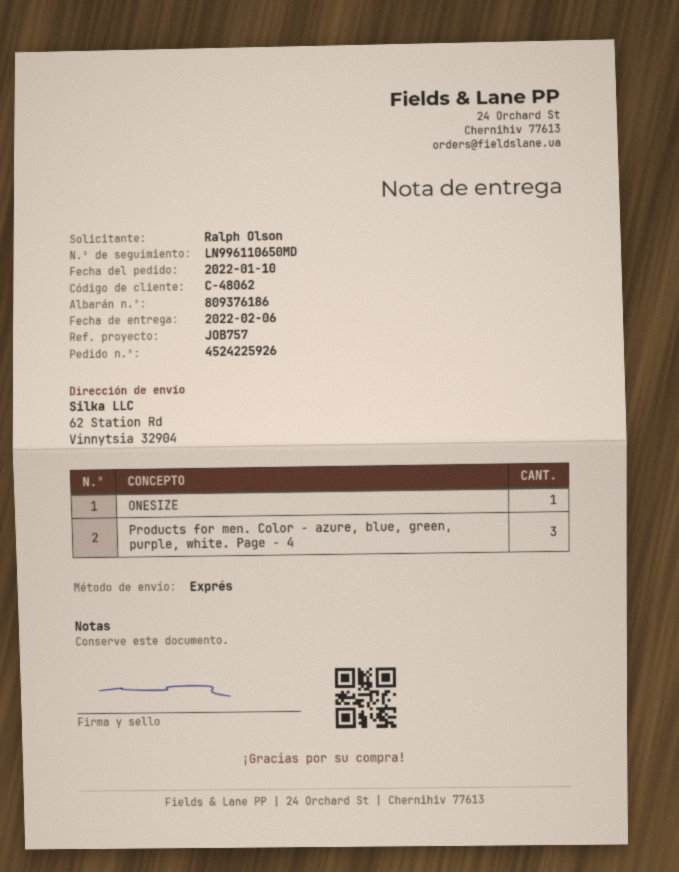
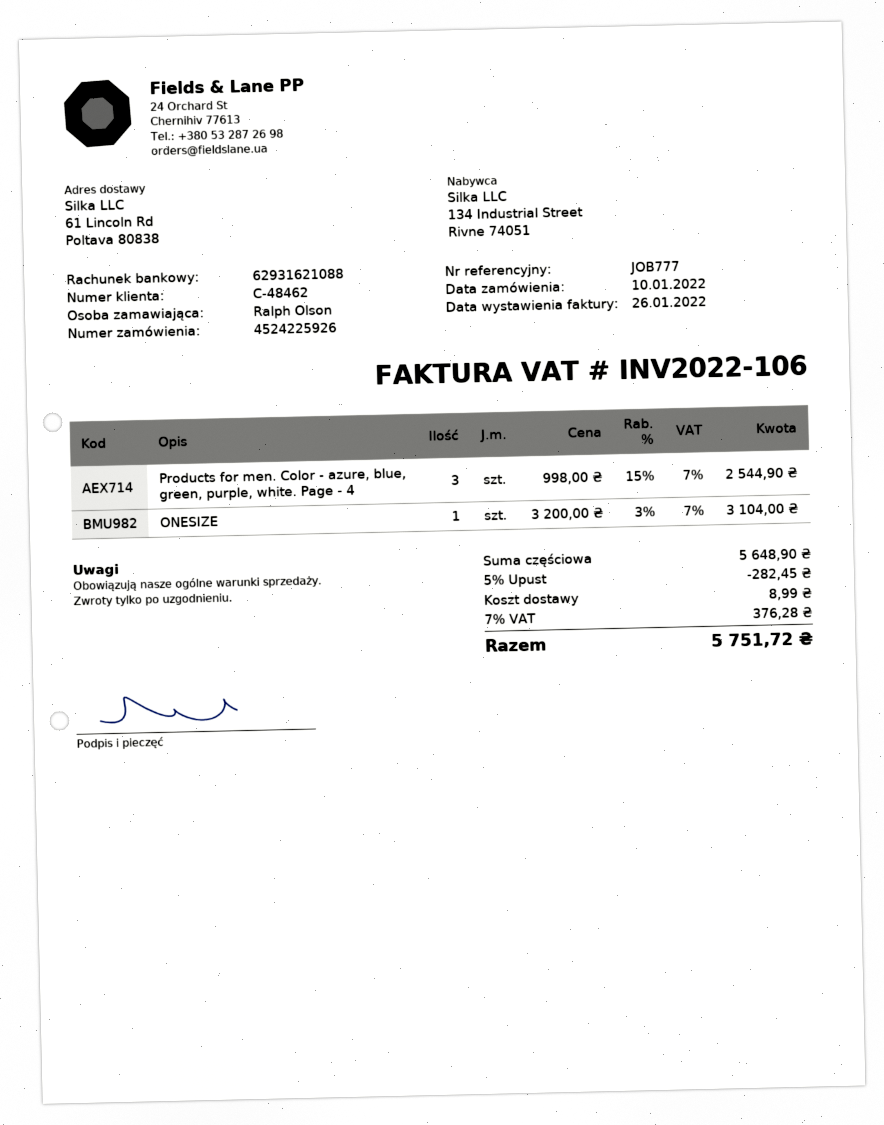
customer number: C-48062 -> C-48462
reference: JOB757 -> JOB777
ship to: 62 Station Rd, Vinnytsia 32904 -> 61 Lincoln Rd, Poltava 80838

